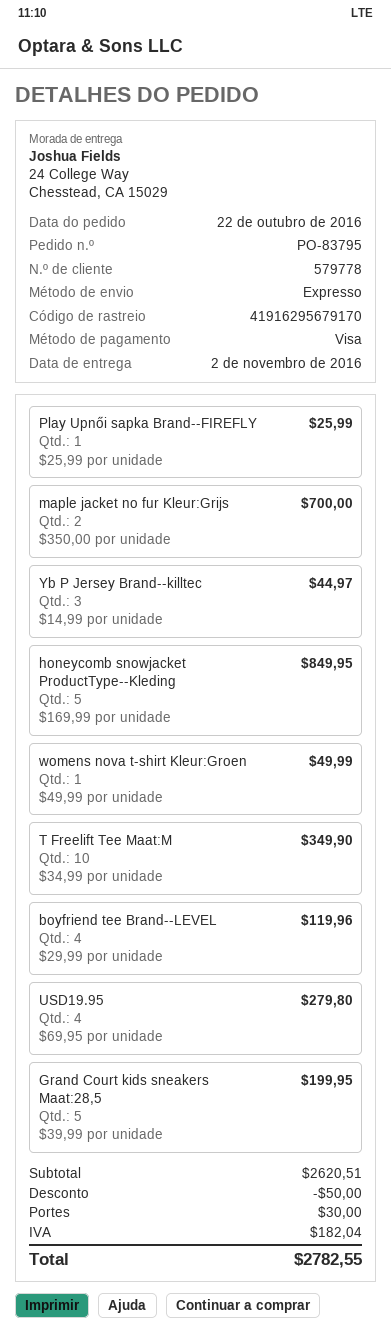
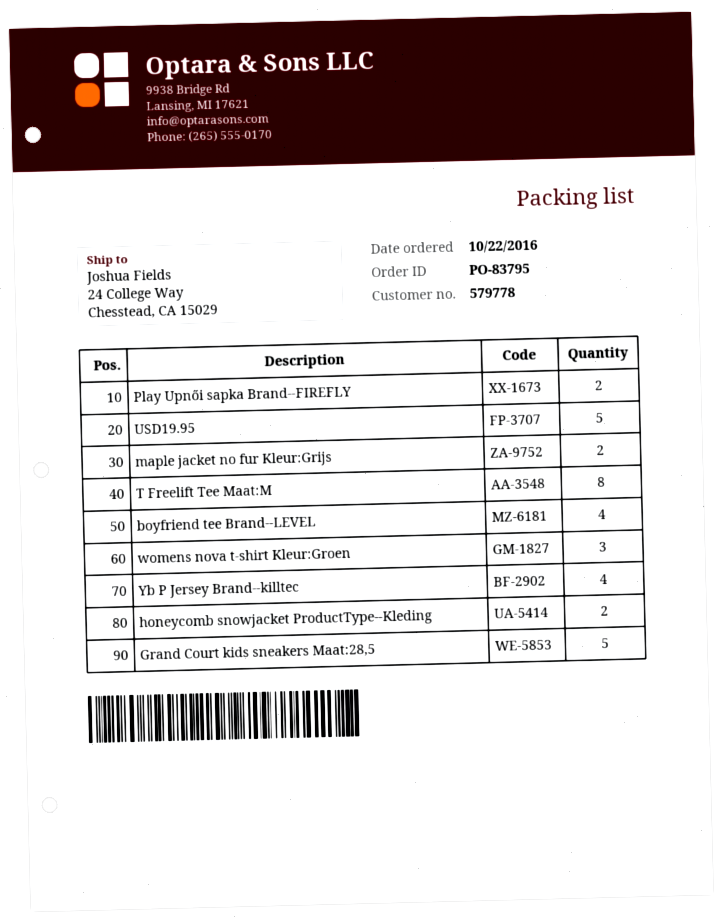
Play Upnői sapka Brand--FIREFLY: 1 -> 2
Yb P Jersey Brand--killtec: 3 -> 4
honeycomb snowjacket ProductType--Kleding: 5 -> 2
womens nova t-shirt Kleur:Groen: 1 -> 3
T Freelift Tee Maat:M: 10 -> 8
USD19.95: 4 -> 5

